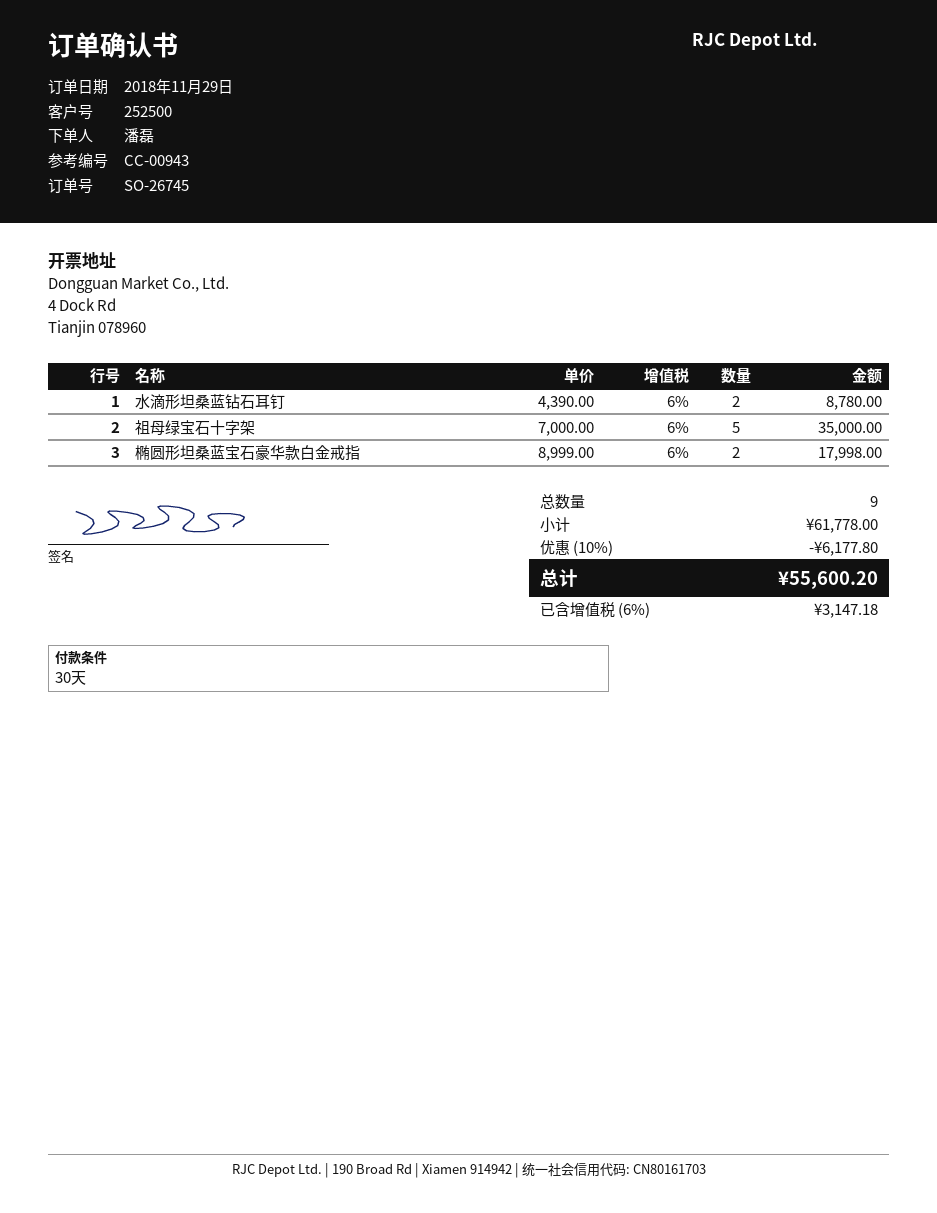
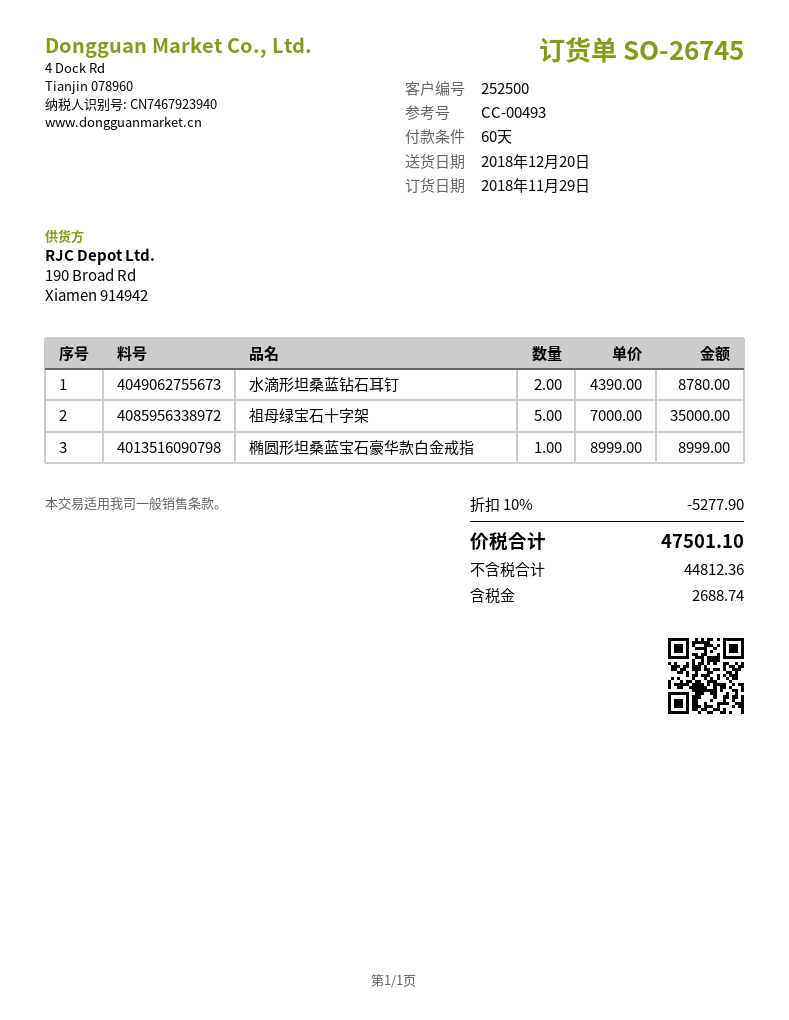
payment terms: 30 days -> 60 days
reference: CC-00943 -> CC-00493
椭圆形坦桑蓝宝石豪华款白金戒指: 2 x 8999.00 = 17998.00 -> 1 x 8999.00 = 8999.00
discount: 10% = 6177.80 -> 10% = 5277.90
tax: 3147.18 -> 2688.74
total: 55600.20 -> 47501.10

